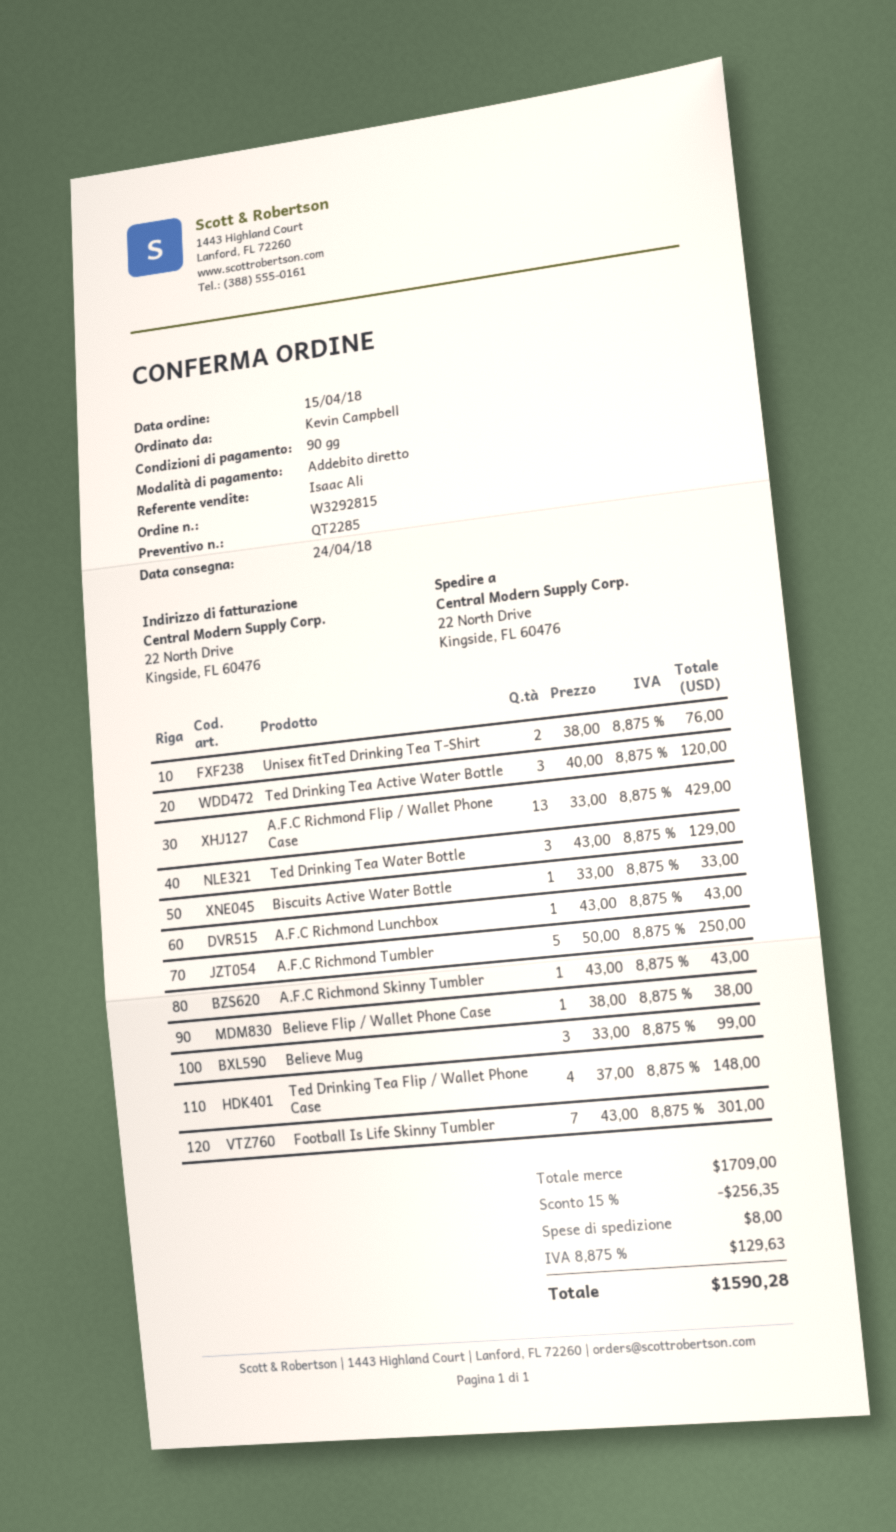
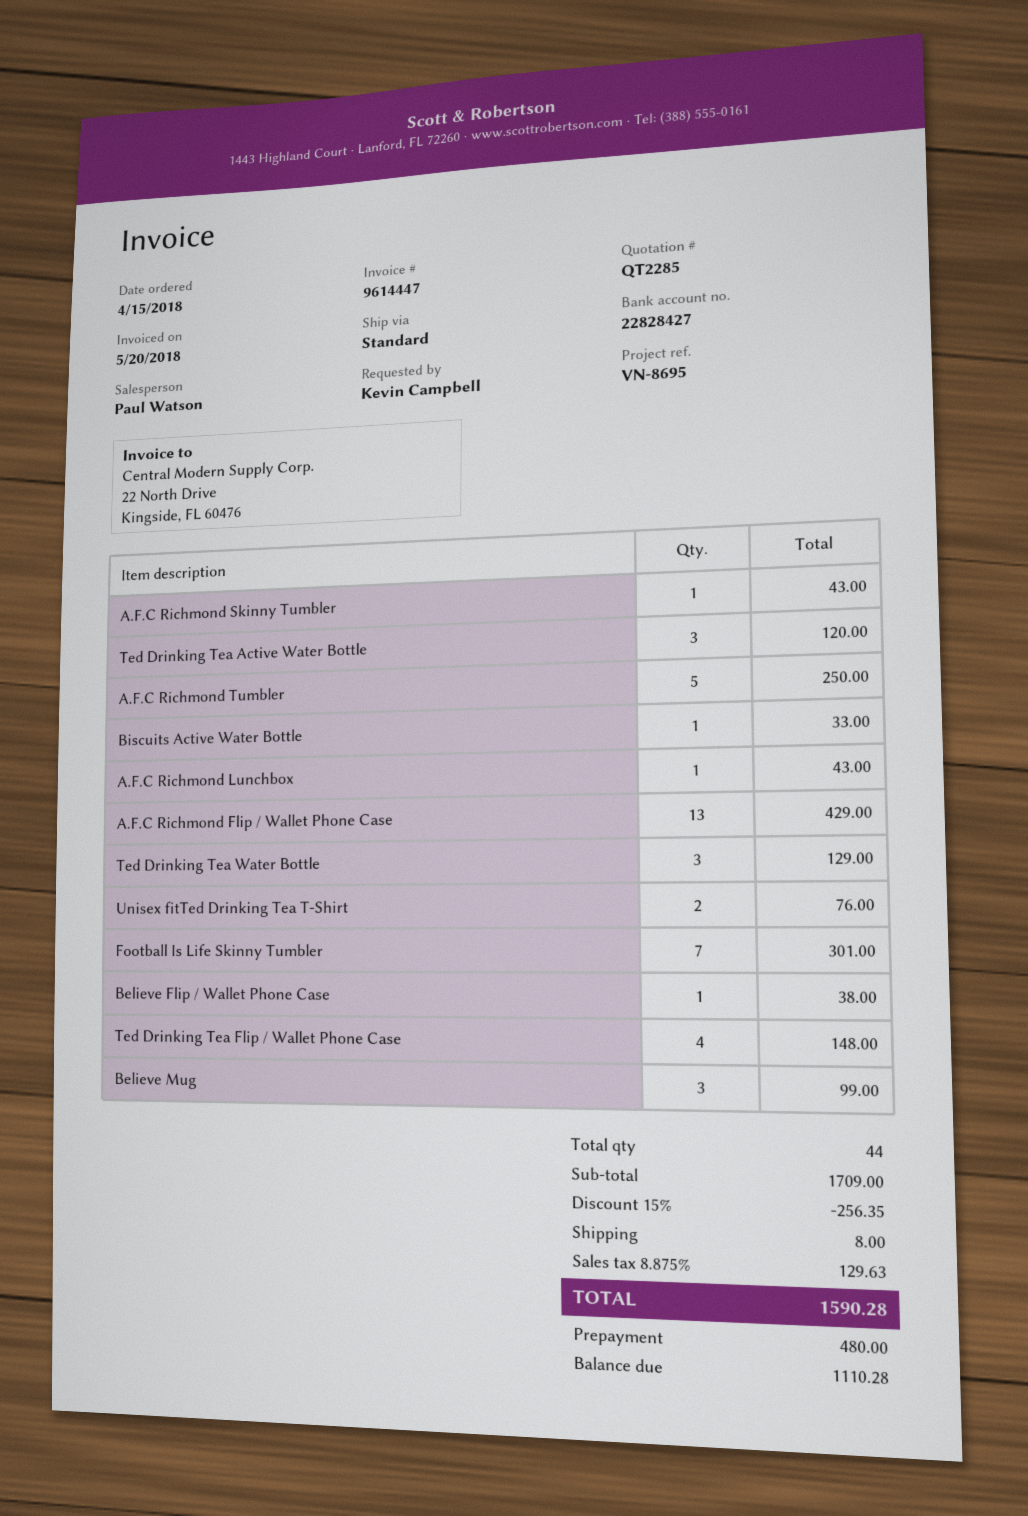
sales rep: Isaac Ali -> Paul Watson

